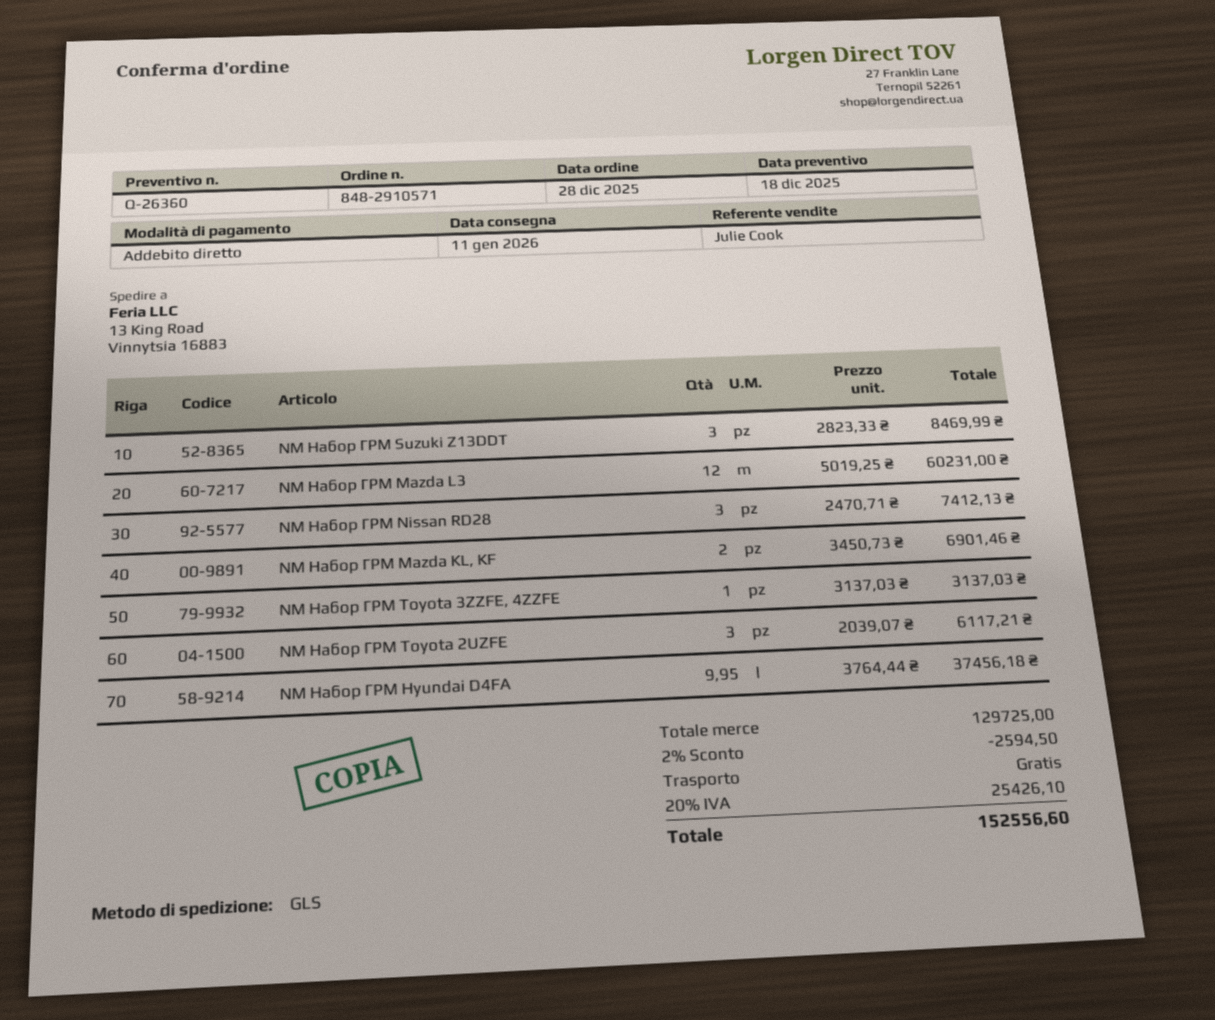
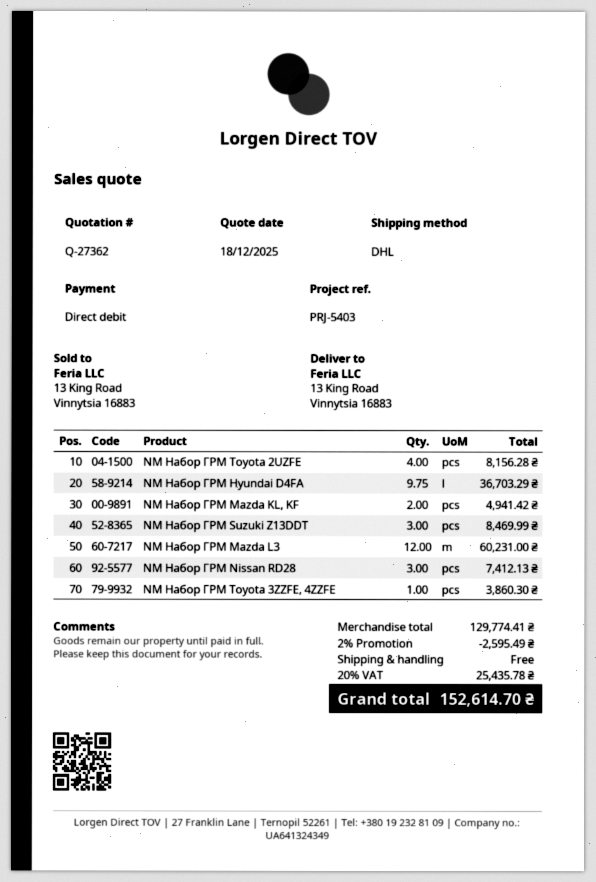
quote number: Q-26360 -> Q-27362
shipping method: GLS -> DHL
NM Набор ГРМ Mazda KL, KF: 2 for 6901.46 -> 2 for 4941.42
NM Набор ГРМ Toyota 3ZZFE, 4ZZFE: 1 for 3137.03 -> 1 for 3860.30
NM Набор ГРМ Toyota 2UZFE: 3 for 6117.21 -> 4 for 8156.28
NM Набор ГРМ Hyundai D4FA: 9.95 for 37456.18 -> 9.75 for 36703.29
subtotal: 129725.00 -> 129774.41
discount: 2% = 2594.50 -> 2% = 2595.49
tax: 20% = 25426.10 -> 20% = 25435.78
total: 152556.60 -> 152614.70

